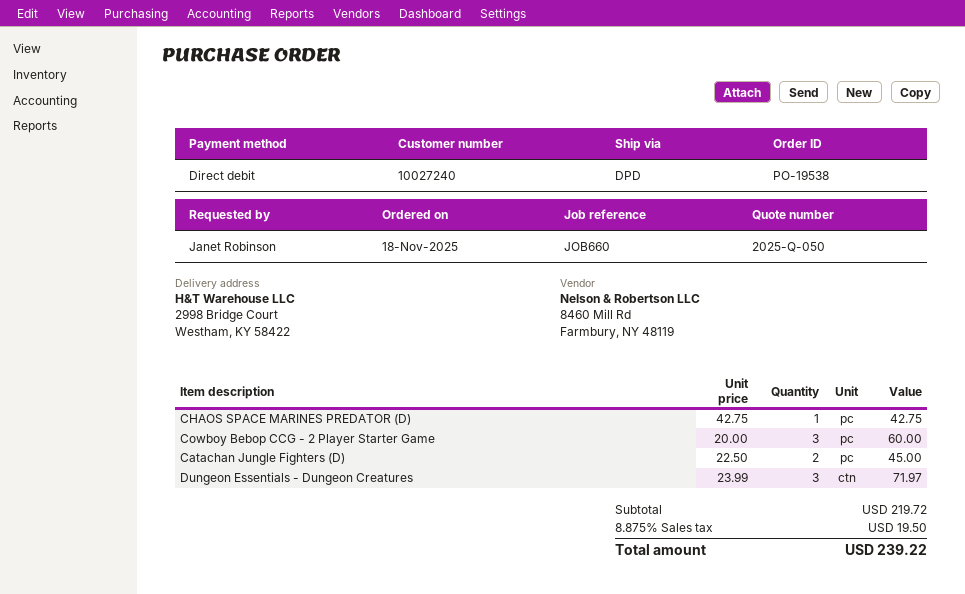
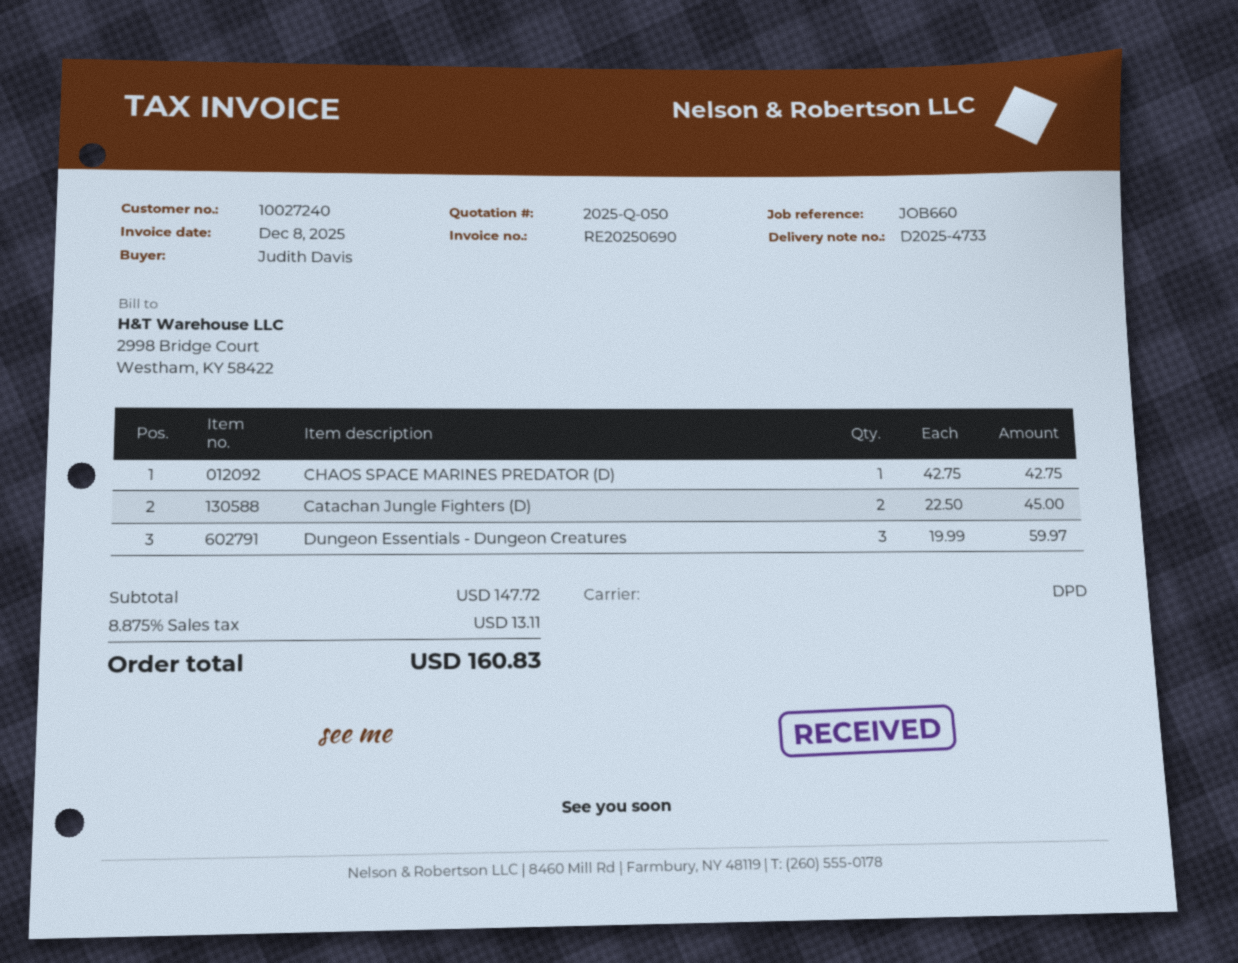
ordered by: Janet Robinson -> Judith Davis
Cowboy Bebop CCG - 2 Player Starter Game: 3 x 20.00 = 60.00 -> none
Dungeon Essentials - Dungeon Creatures: 3 x 23.99 = 71.97 -> 3 x 19.99 = 59.97
subtotal: 219.72 -> 147.72
tax: 8.875% = 19.50 -> 8.875% = 13.11
total: 239.22 -> 160.83

